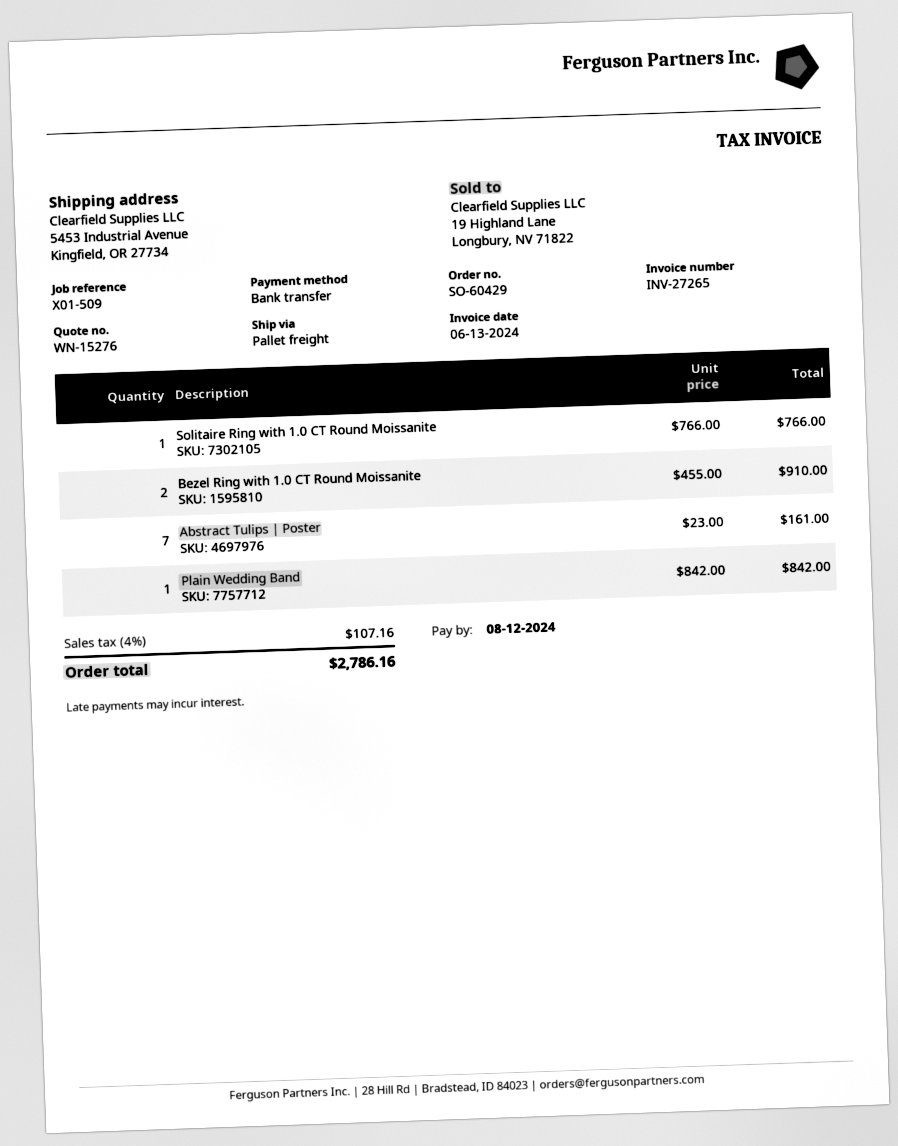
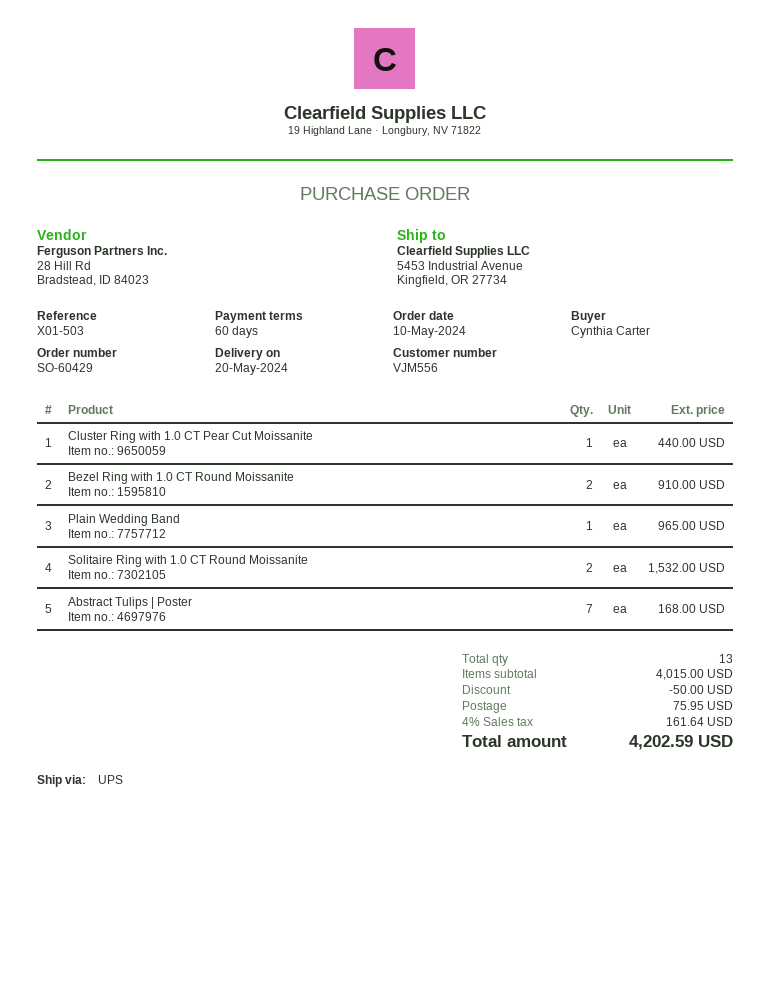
reference: X01-509 -> X01-503
shipping method: pallet freight -> UPS
Solitaire Ring with 1.0 CT Round Moissanite: 1 for 766.00 -> 2 for 1532.00
Abstract Tulips | Poster: 7 for 161.00 -> 7 for 168.00
Plain Wedding Band: 1 for 842.00 -> 1 for 965.00
Cluster Ring with 1.0 CT Pear Cut Moissanite: none -> 1 for 440.00
discount: none -> 50.00
shipping: none -> 75.95
tax: 4% = 107.16 -> 4% = 161.64
total: 2786.16 -> 4202.59

